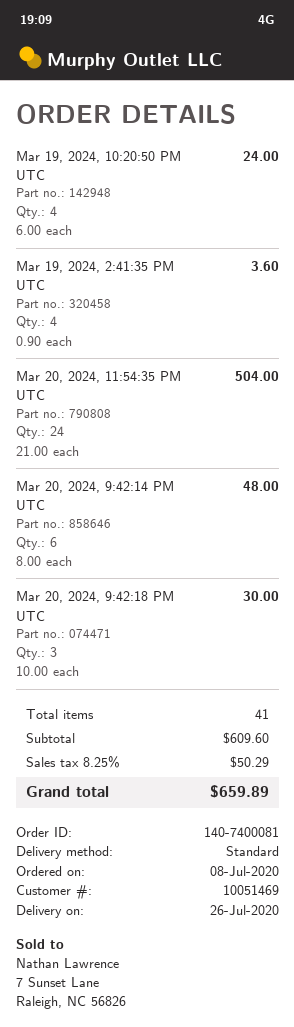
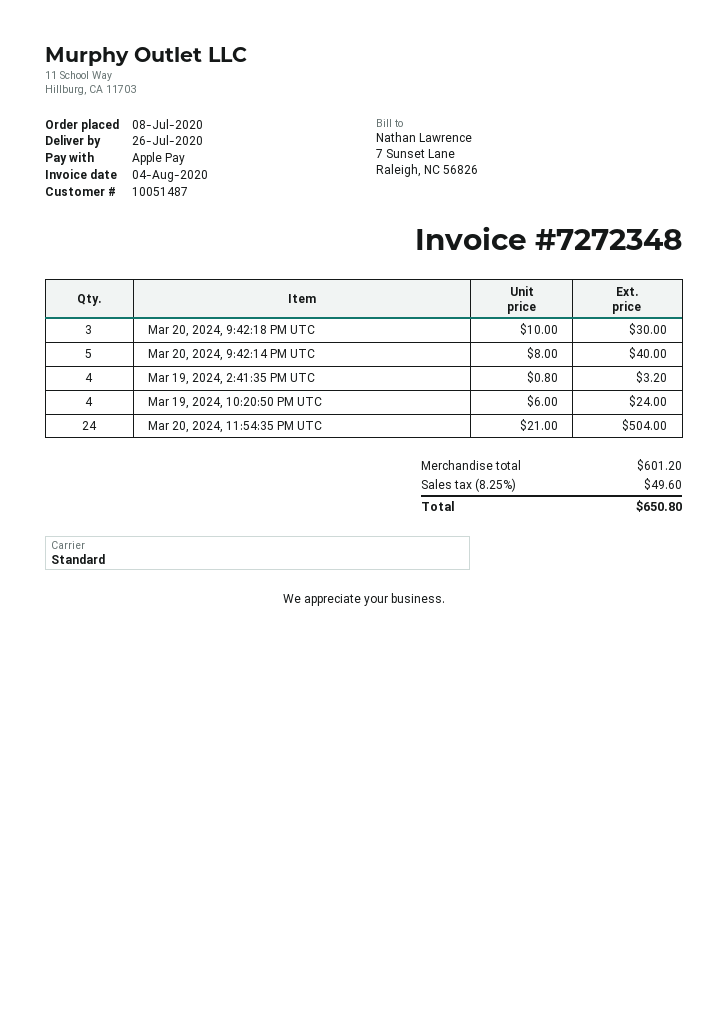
customer number: 10051469 -> 10051487
Mar 19, 2024, 2:41:35 PM UTC: 4 x 0.90 = 3.60 -> 4 x 0.80 = 3.20
Mar 20, 2024, 9:42:14 PM UTC: 6 x 8.00 = 48.00 -> 5 x 8.00 = 40.00
subtotal: 609.60 -> 601.20
tax: 8.25% = 50.29 -> 8.25% = 49.60
total: 659.89 -> 650.80

